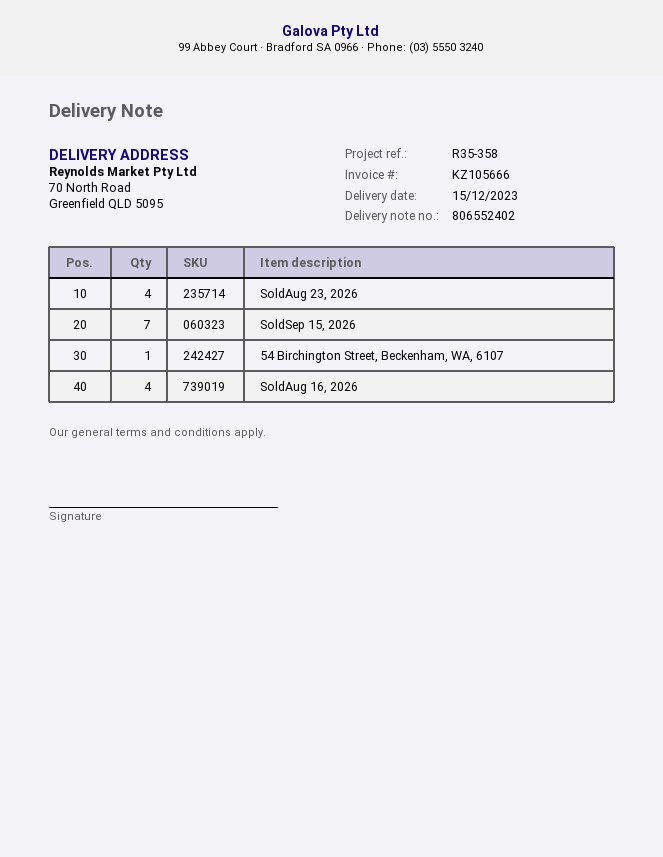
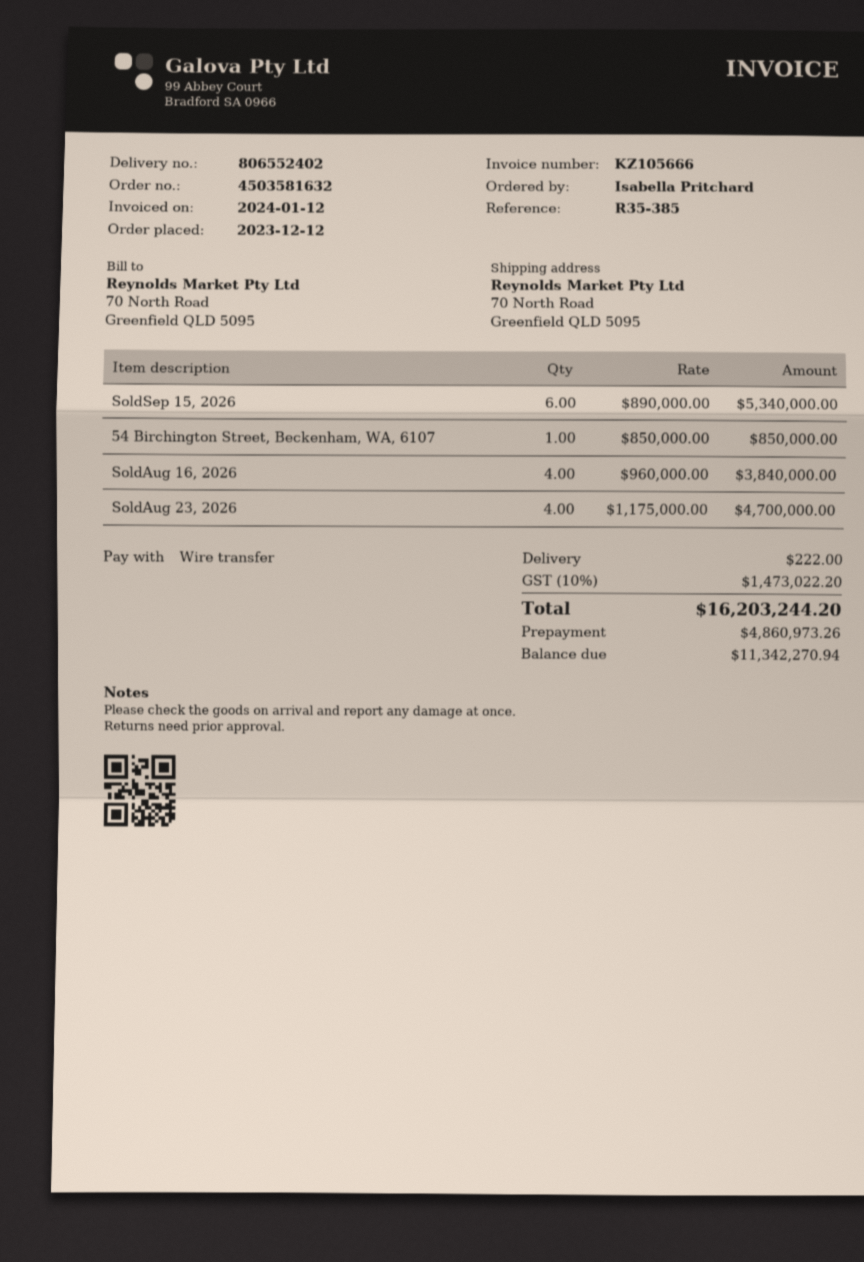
reference: R35-358 -> R35-385
SoldSep 15, 2026: 7 -> 6

